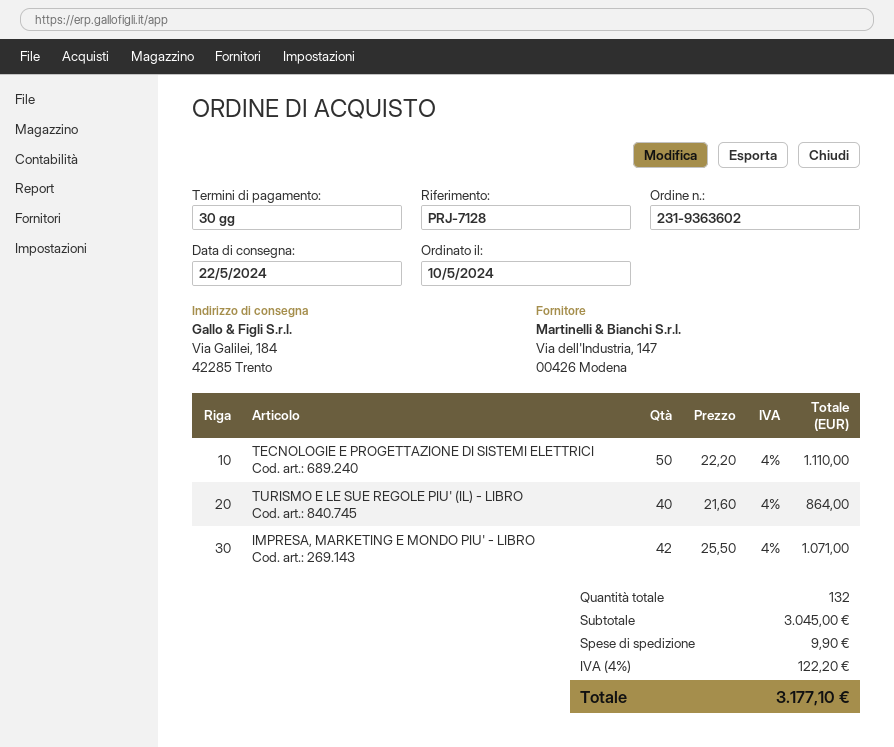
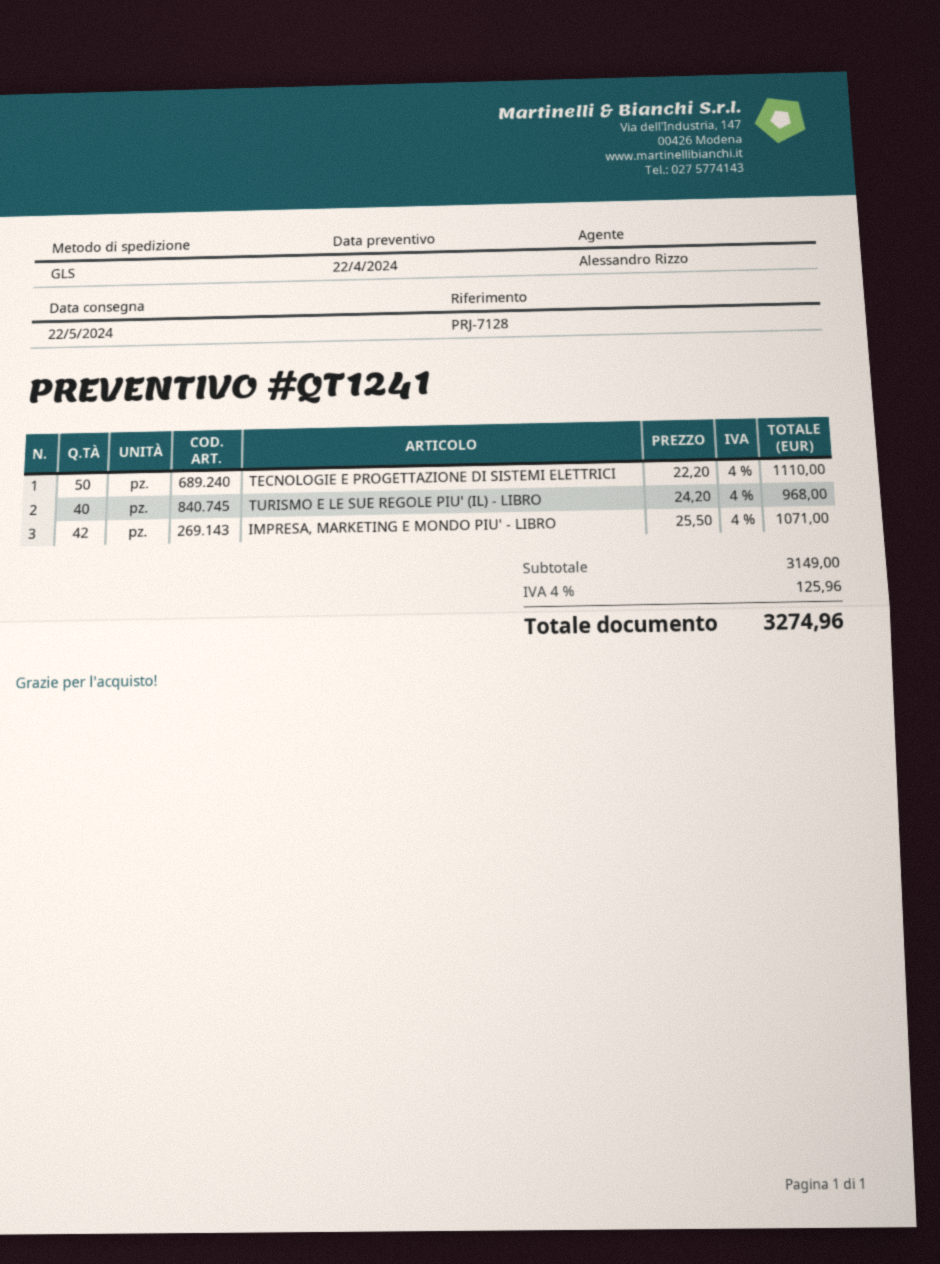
TURISMO E LE SUE REGOLE PIU' (IL) - LIBRO: 40 x 21.60 = 864.00 -> 40 x 24.20 = 968.00
subtotal: 3045.00 -> 3149.00
shipping: 9.90 -> none
tax: 4% = 122.20 -> 4% = 125.96
total: 3177.10 -> 3274.96

